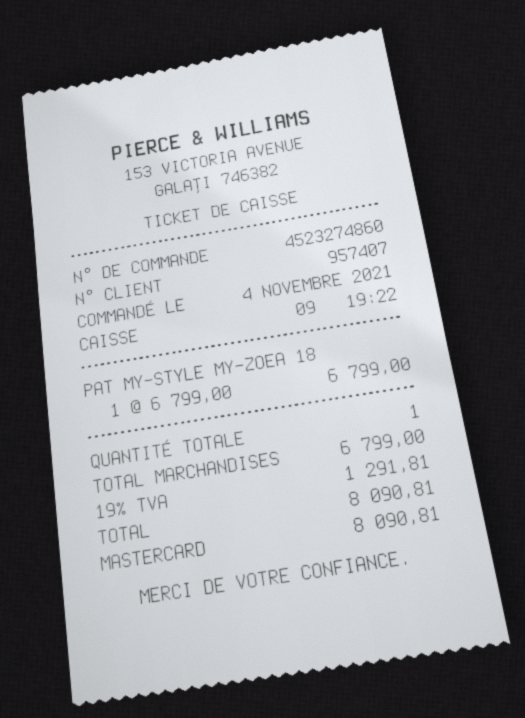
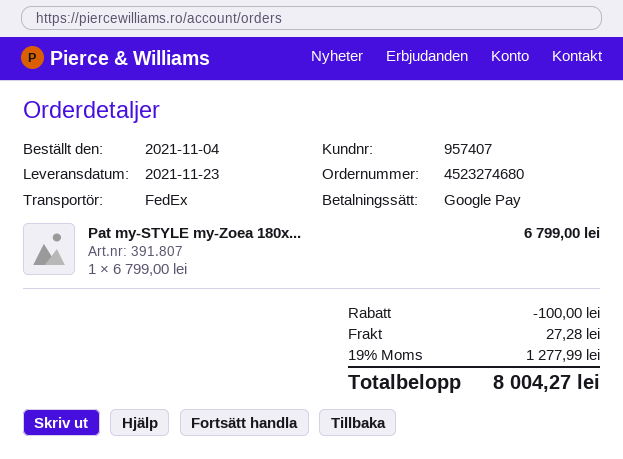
order number: 4523274860 -> 4523274680
payment method: Mastercard -> Google Pay
discount: none -> 100.00
shipping: none -> 27.28
tax: 19% = 1291.81 -> 19% = 1277.99
total: 8090.81 -> 8004.27

